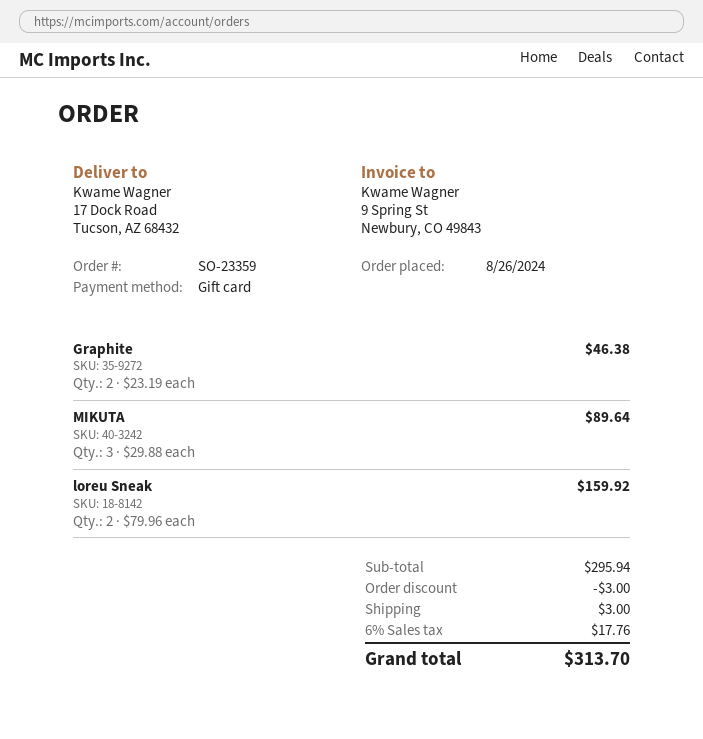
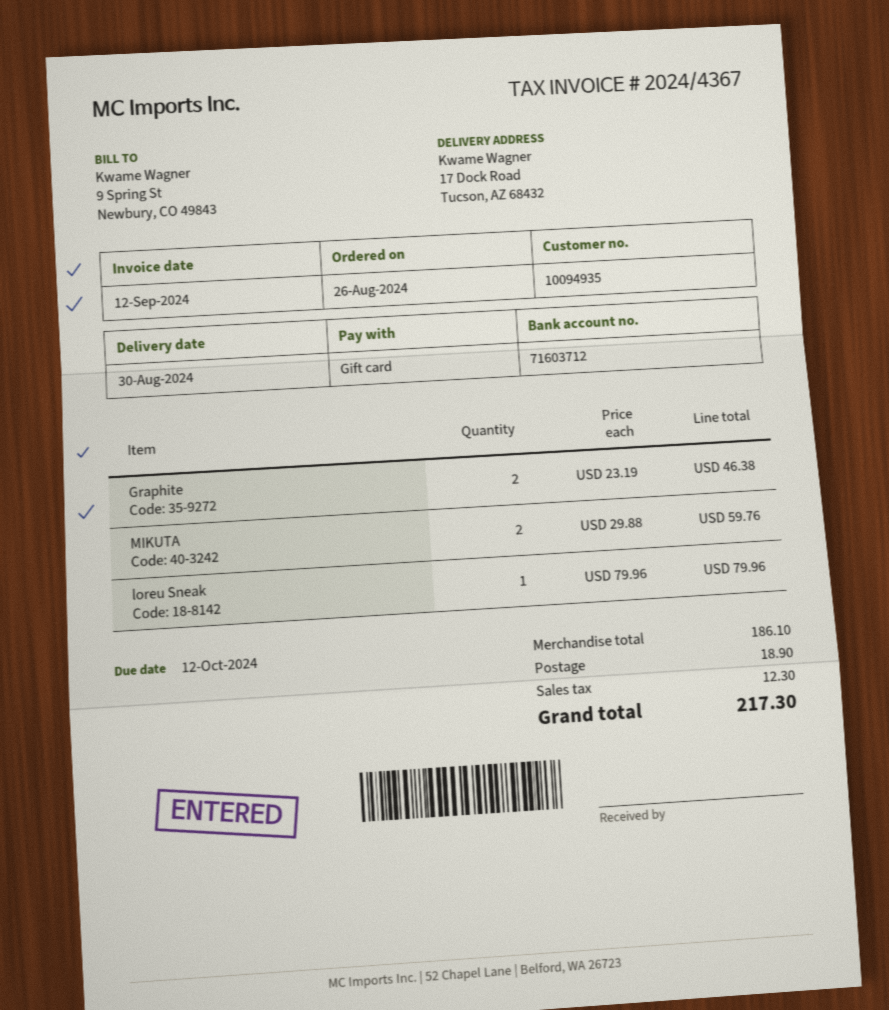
MIKUTA: 3 x 29.88 = 89.64 -> 2 x 29.88 = 59.76
loreu Sneak: 2 x 79.96 = 159.92 -> 1 x 79.96 = 79.96
subtotal: 295.94 -> 186.10
discount: 3.00 -> none
shipping: 3.00 -> 18.90
tax: 17.76 -> 12.30
total: 313.70 -> 217.30

